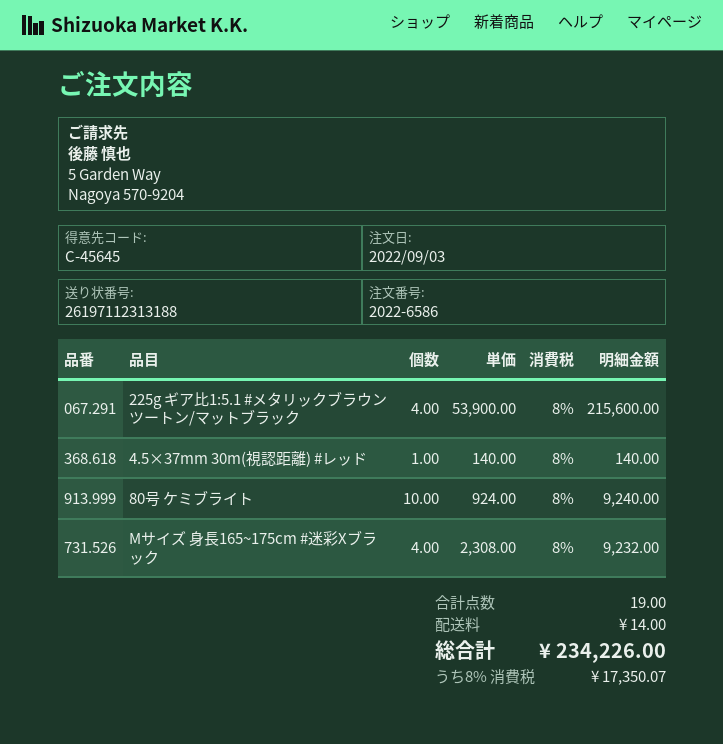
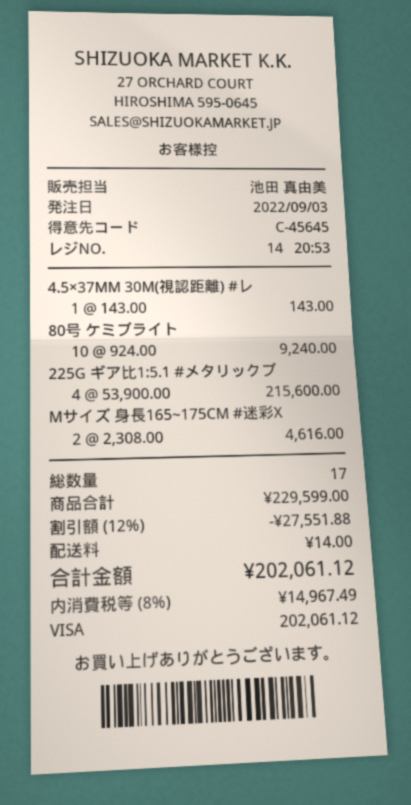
4.5×37mm 30m(視認距離) #レッド: 1 x 140.00 = 140.00 -> 1 x 143.00 = 143.00
Mサイズ 身長165~175cm #迷彩Xブラック: 4 x 2308.00 = 9232.00 -> 2 x 2308.00 = 4616.00
total quantity: 19 -> 17
discount: none -> 12% = 27551.88
tax: 8% = 17350.07 -> 8% = 14967.49
total: 234226.00 -> 202061.12

